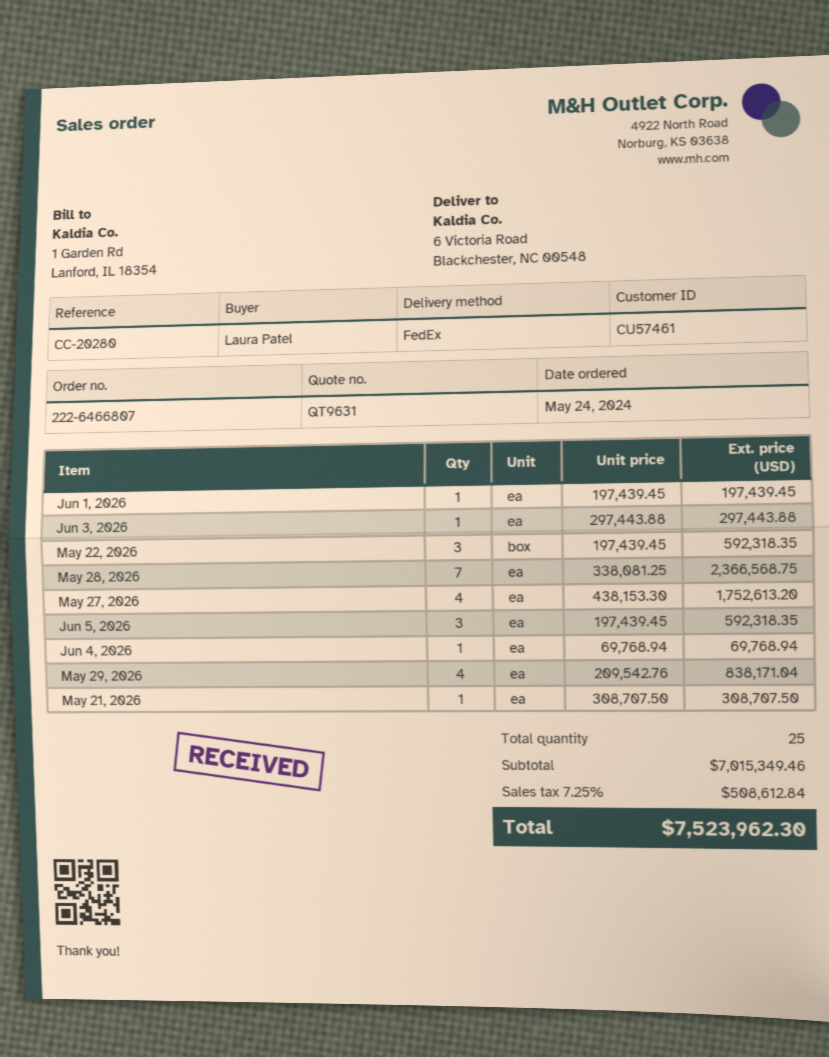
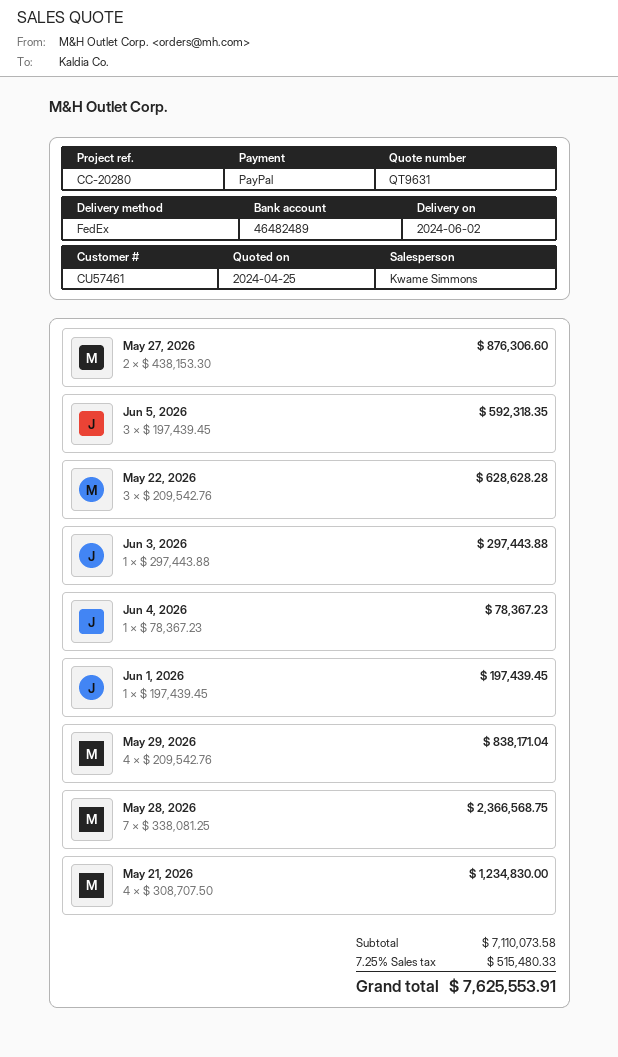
May 22, 2026: 3 x 197439.45 = 592318.35 -> 3 x 209542.76 = 628628.28
May 27, 2026: 4 x 438153.30 = 1752613.20 -> 2 x 438153.30 = 876306.60
Jun 4, 2026: 1 x 69768.94 = 69768.94 -> 1 x 78367.23 = 78367.23
May 21, 2026: 1 x 308707.50 = 308707.50 -> 4 x 308707.50 = 1234830.00
subtotal: 7015349.46 -> 7110073.58
tax: 7.25% = 508612.84 -> 7.25% = 515480.33
total: 7523962.30 -> 7625553.91

